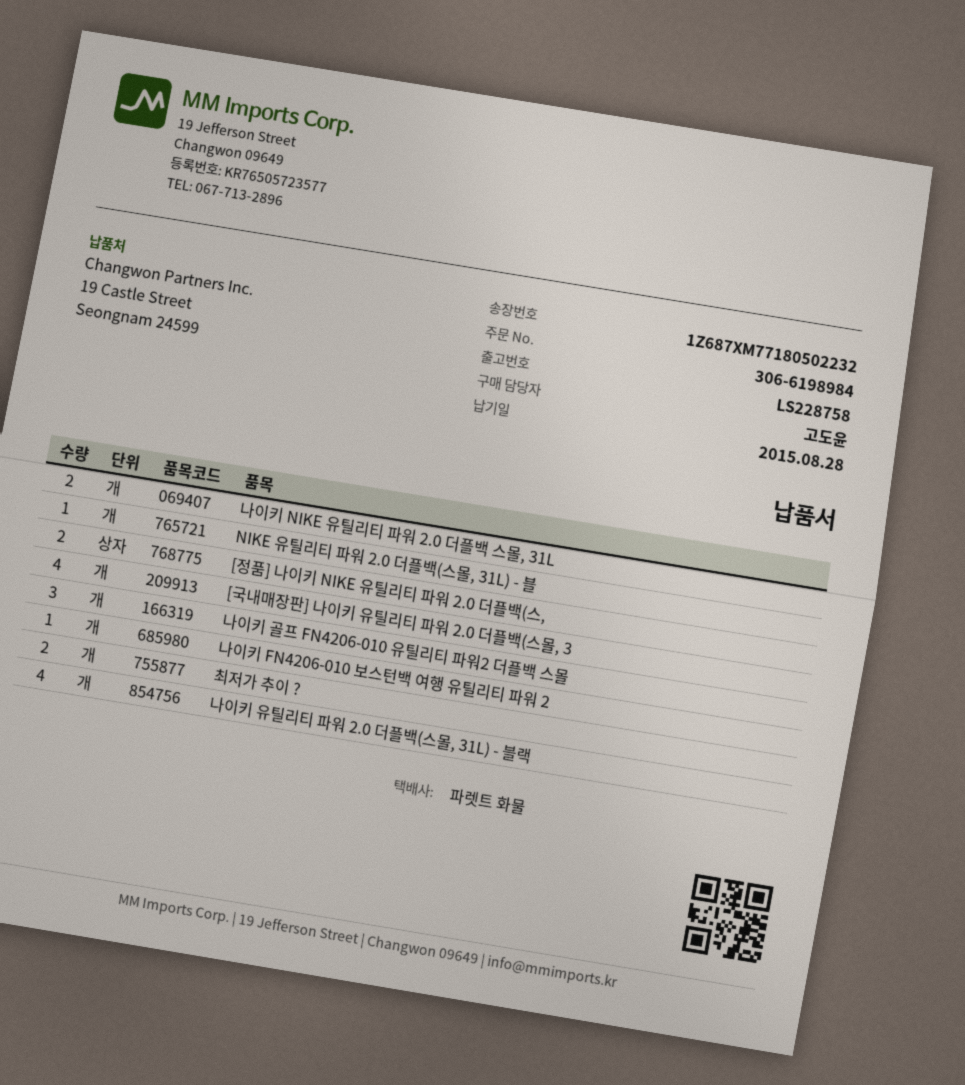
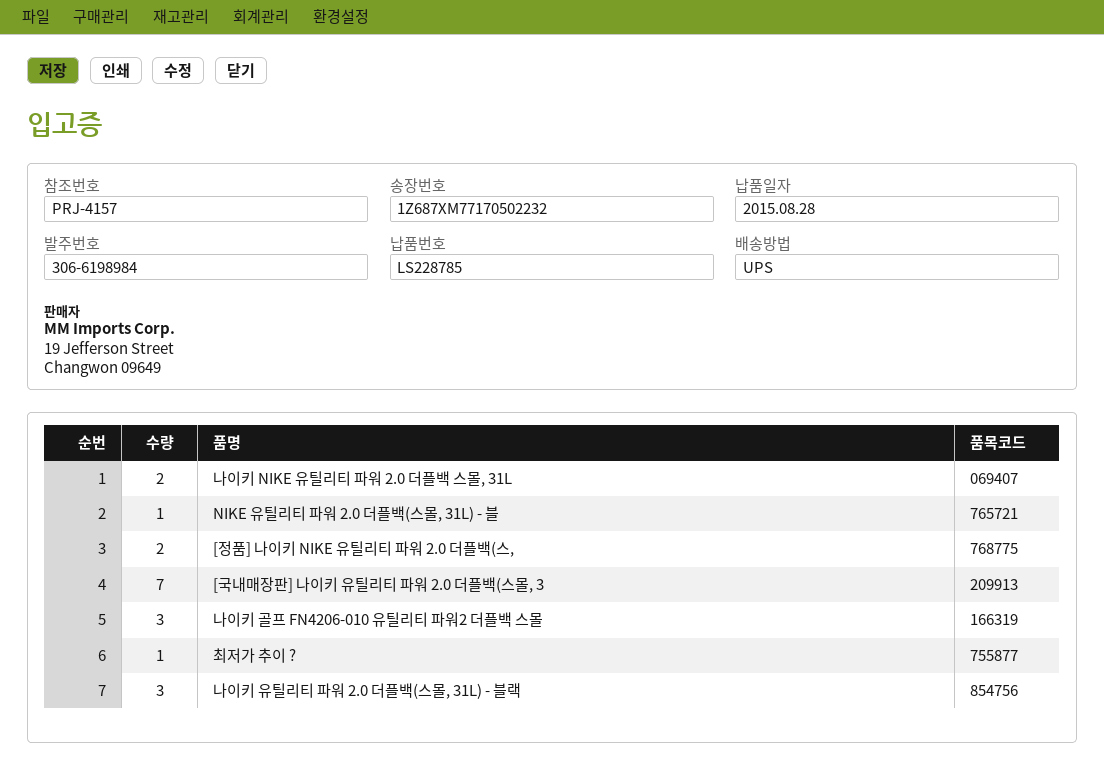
delivery note number: LS228758 -> LS228785
shipping method: pallet freight -> UPS
tracking number: 1Z687XM77180502232 -> 1Z687XM77170502232
[국내매장판] 나이키 유틸리티 파워 2.0 더플백(스몰, 3: 4 -> 7
나이키 FN4206-010 보스턴백 여행 유틸리티 파워 2: 1 -> none
최저가 추이 ?: 2 -> 1
나이키 유틸리티 파워 2.0 더플백(스몰, 31L) - 블랙: 4 -> 3

